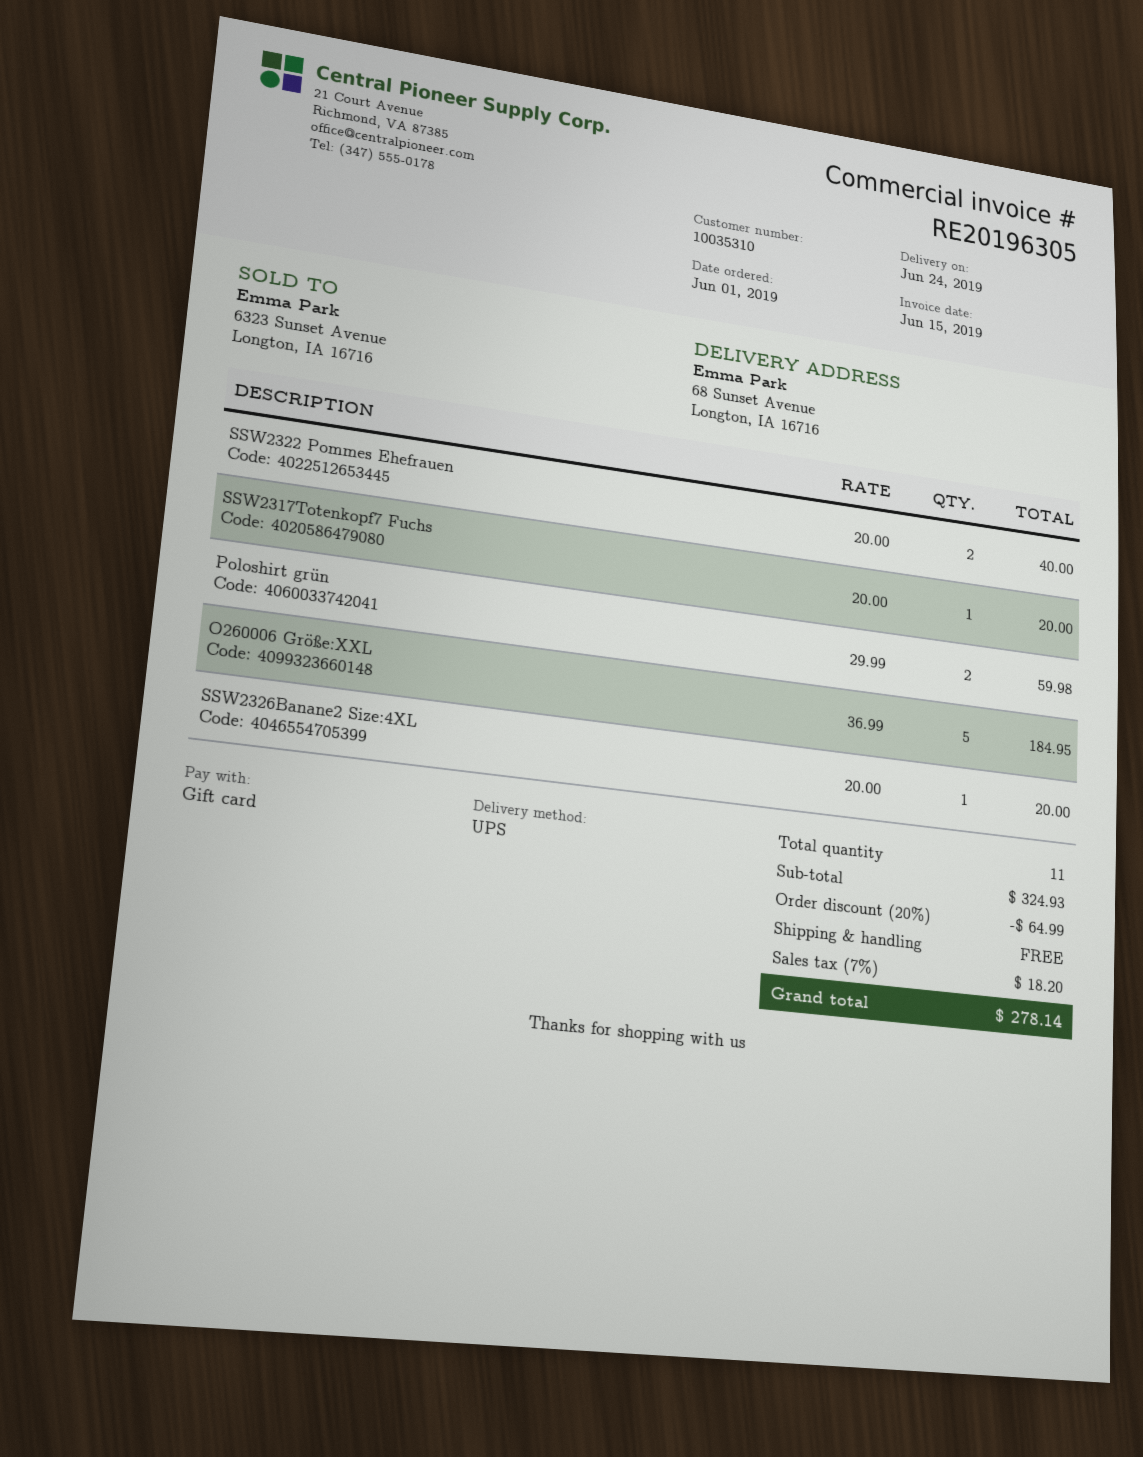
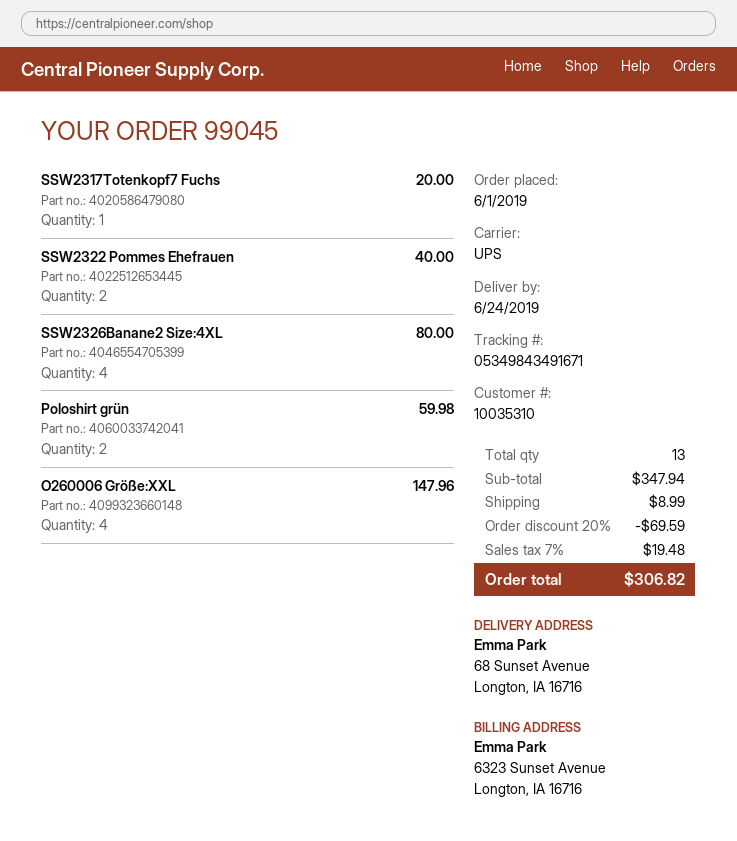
O260006 Größe:XXL: 5 for 184.95 -> 4 for 147.96
SSW2326Banane2 Size:4XL: 1 for 20.00 -> 4 for 80.00
total quantity: 11 -> 13
subtotal: 324.93 -> 347.94
discount: 20% = 64.99 -> 20% = 69.59
shipping: 0.00 -> 8.99
tax: 7% = 18.20 -> 7% = 19.48
total: 278.14 -> 306.82

